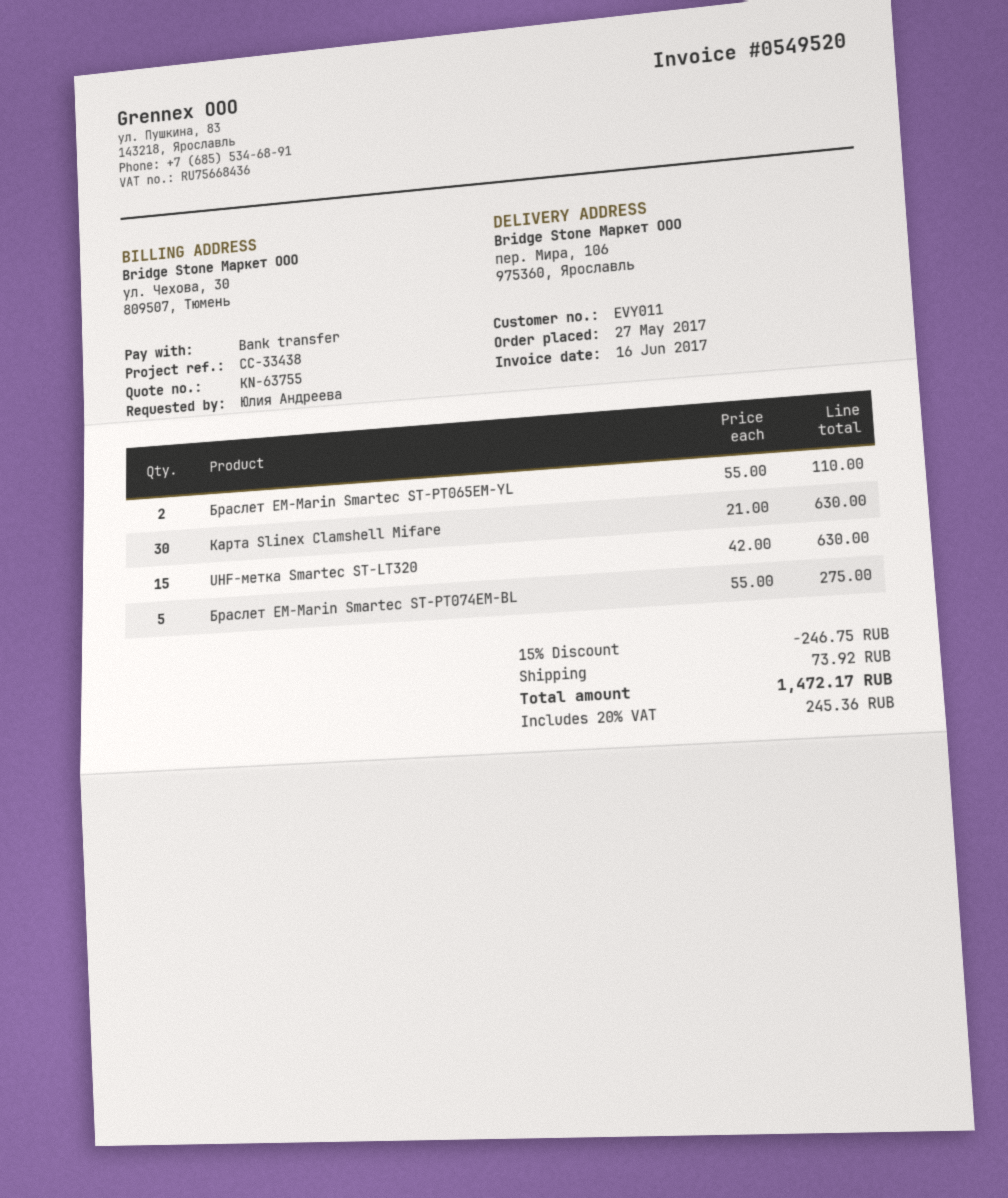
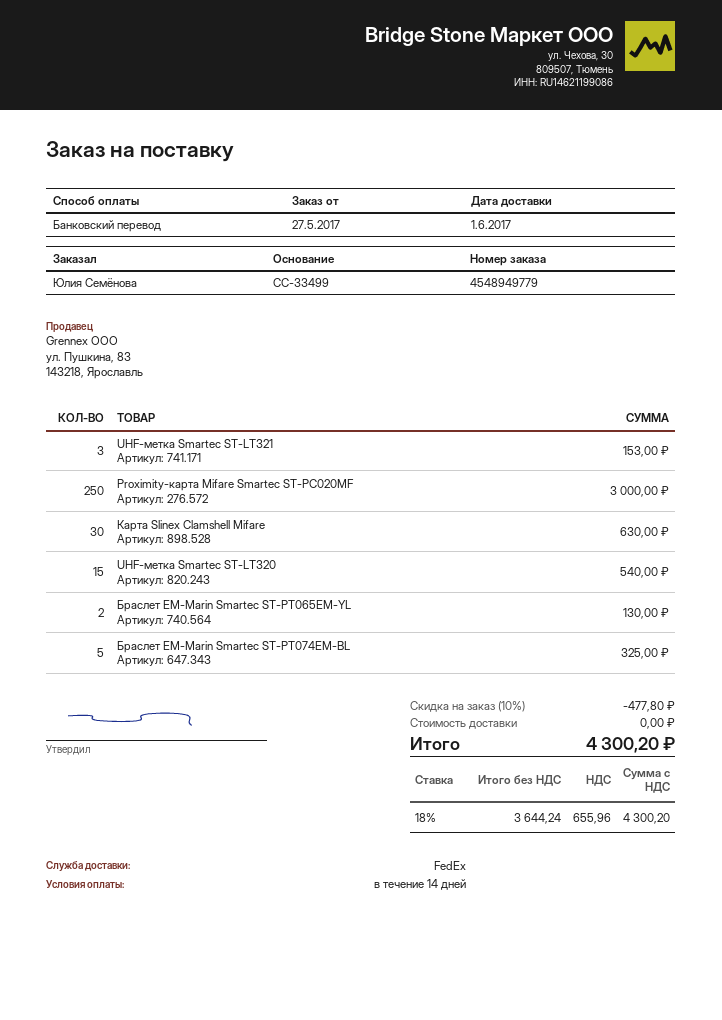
reference: CC-33438 -> CC-33499
ordered by: Юлия Андреева -> Юлия Семёнова
Браслет EM-Marin Smartec ST-PT065EM-YL: 2 for 110.00 -> 2 for 130.00
UHF-метка Smartec ST-LT320: 15 for 630.00 -> 15 for 540.00
Браслет EM-Marin Smartec ST-PT074EM-BL: 5 for 275.00 -> 5 for 325.00
UHF-метка Smartec ST-LT321: none -> 3 for 153.00
Proximity-карта Mifare Smartec ST-PC020MF: none -> 250 for 3000.00
discount: 15% = 246.75 -> 10% = 477.80
shipping: 73.92 -> 0.00
tax: 20% = 245.36 -> 18% = 655.96
total: 1472.17 -> 4300.20

